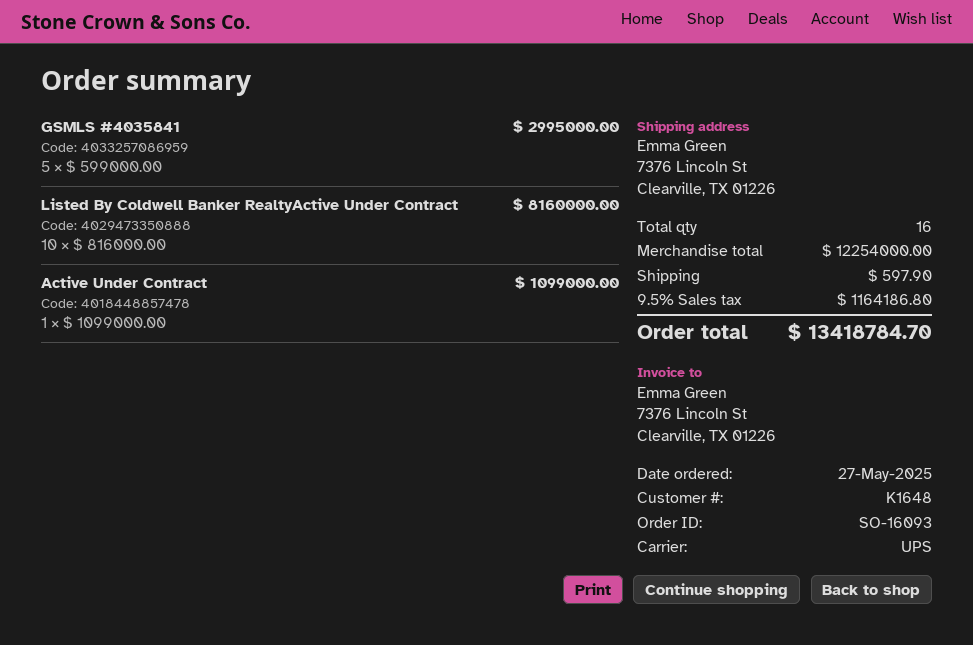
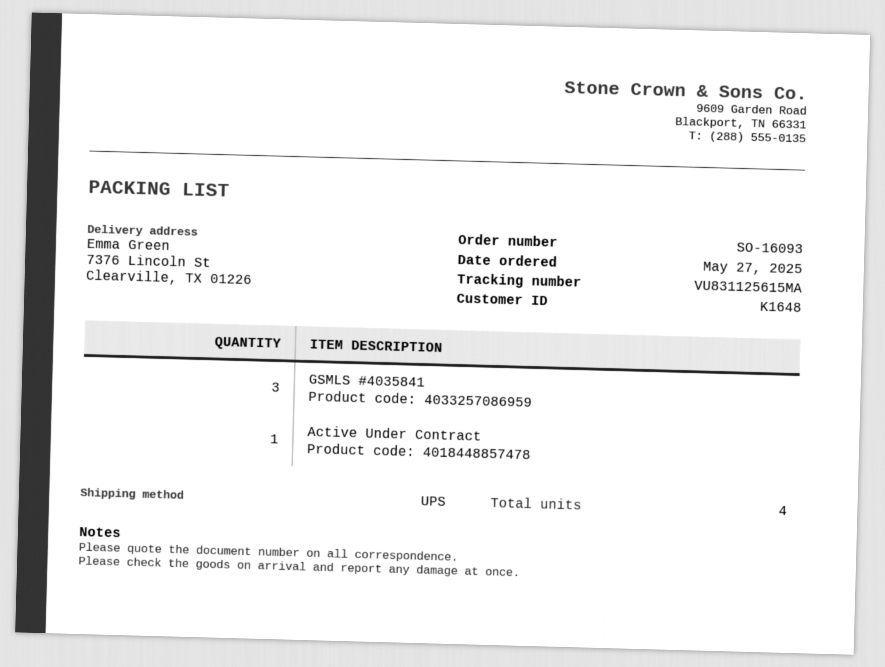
GSMLS #4035841: 5 -> 3
Listed By Coldwell Banker RealtyActive Under Contract: 10 -> none
total quantity: 16 -> 4

